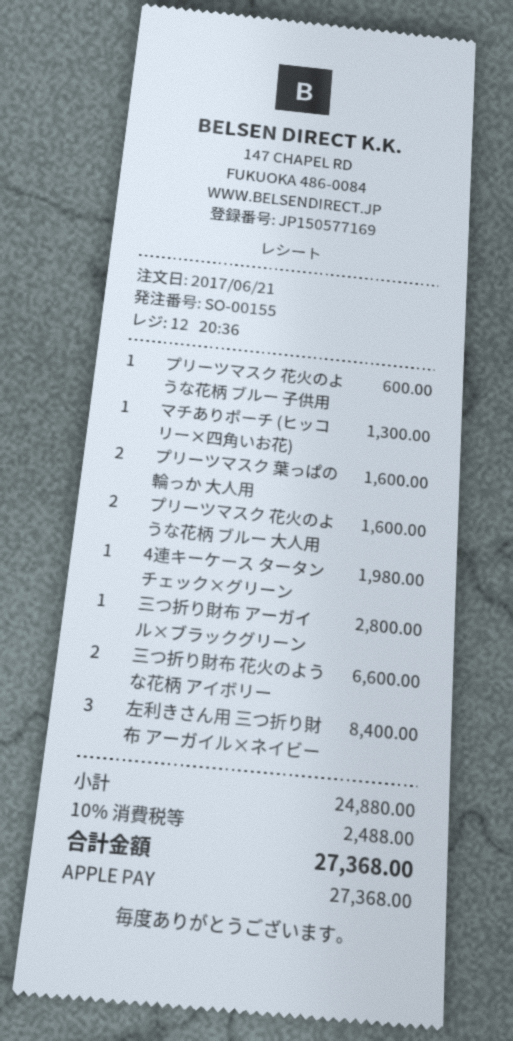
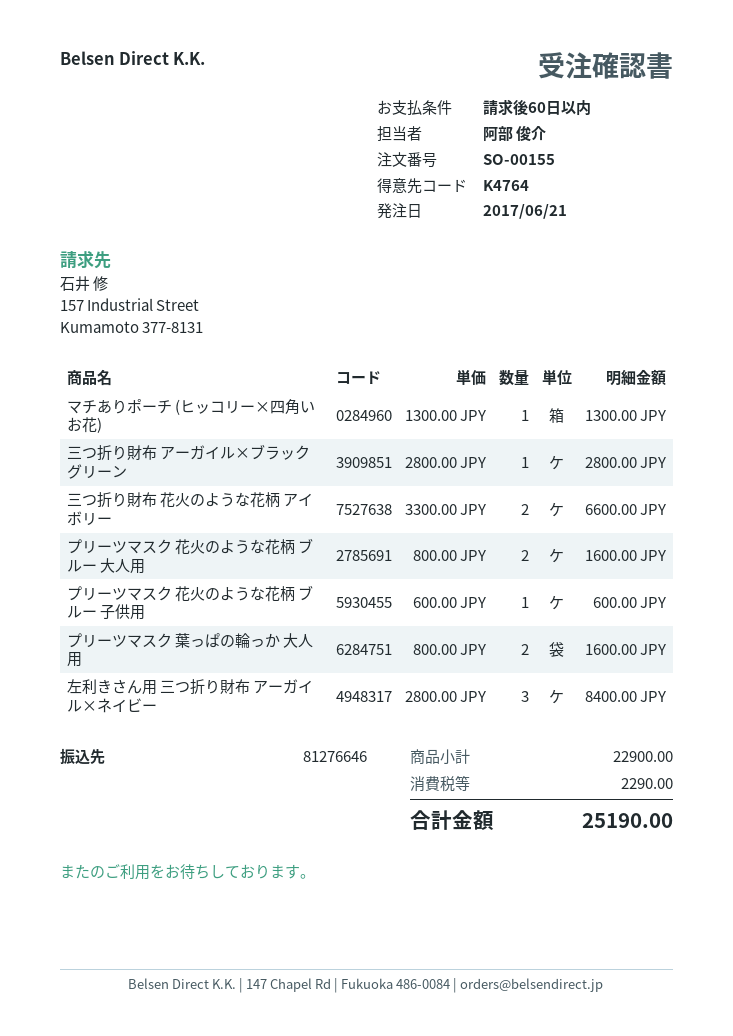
4連キーケース タータンチェック×グリーン: 1 for 1980.00 -> none
subtotal: 24880.00 -> 22900.00
tax: 2488.00 -> 2290.00
total: 27368.00 -> 25190.00

